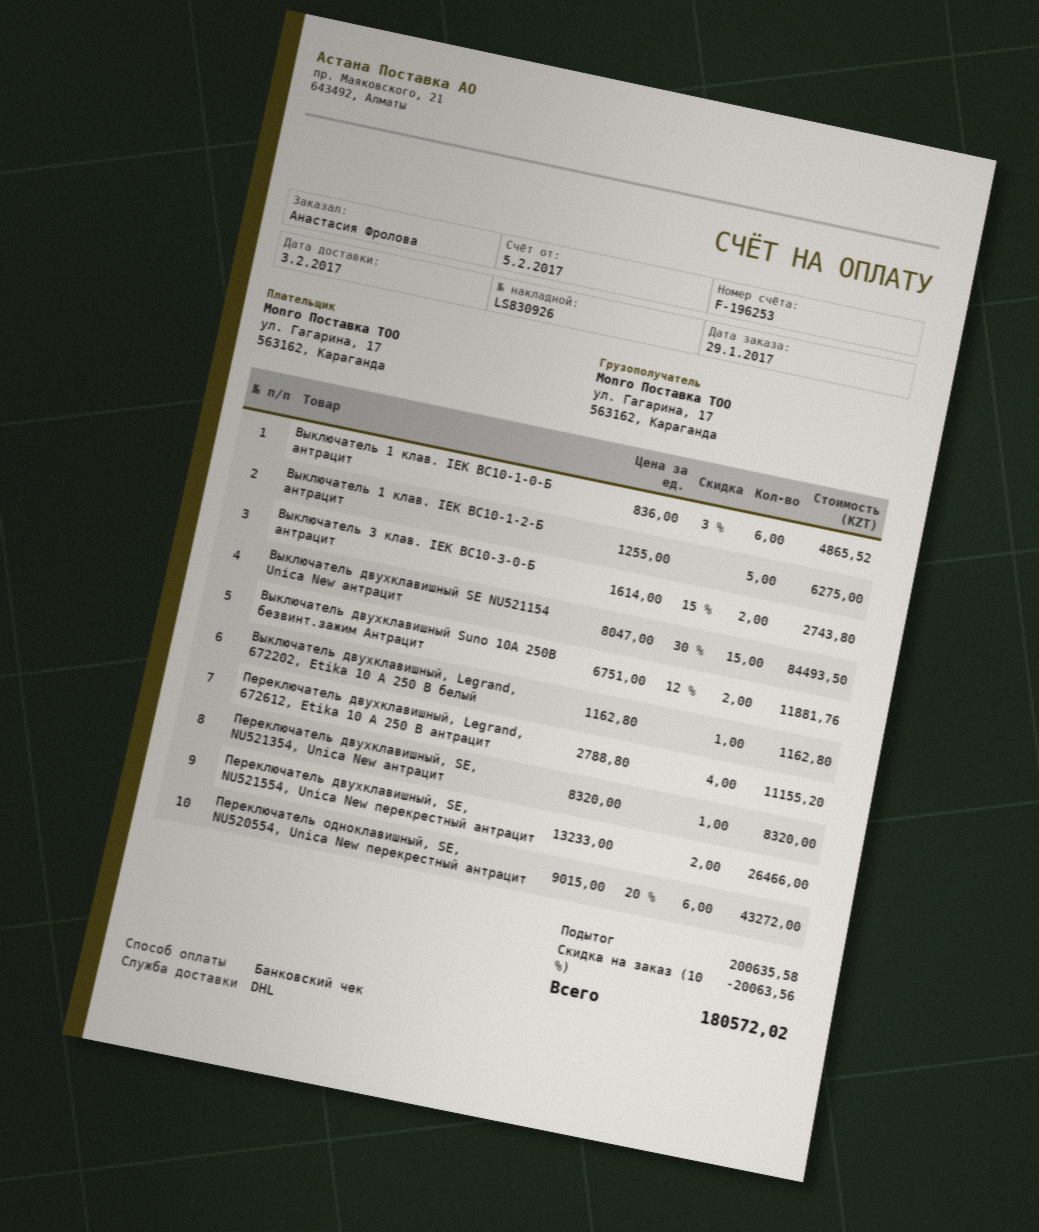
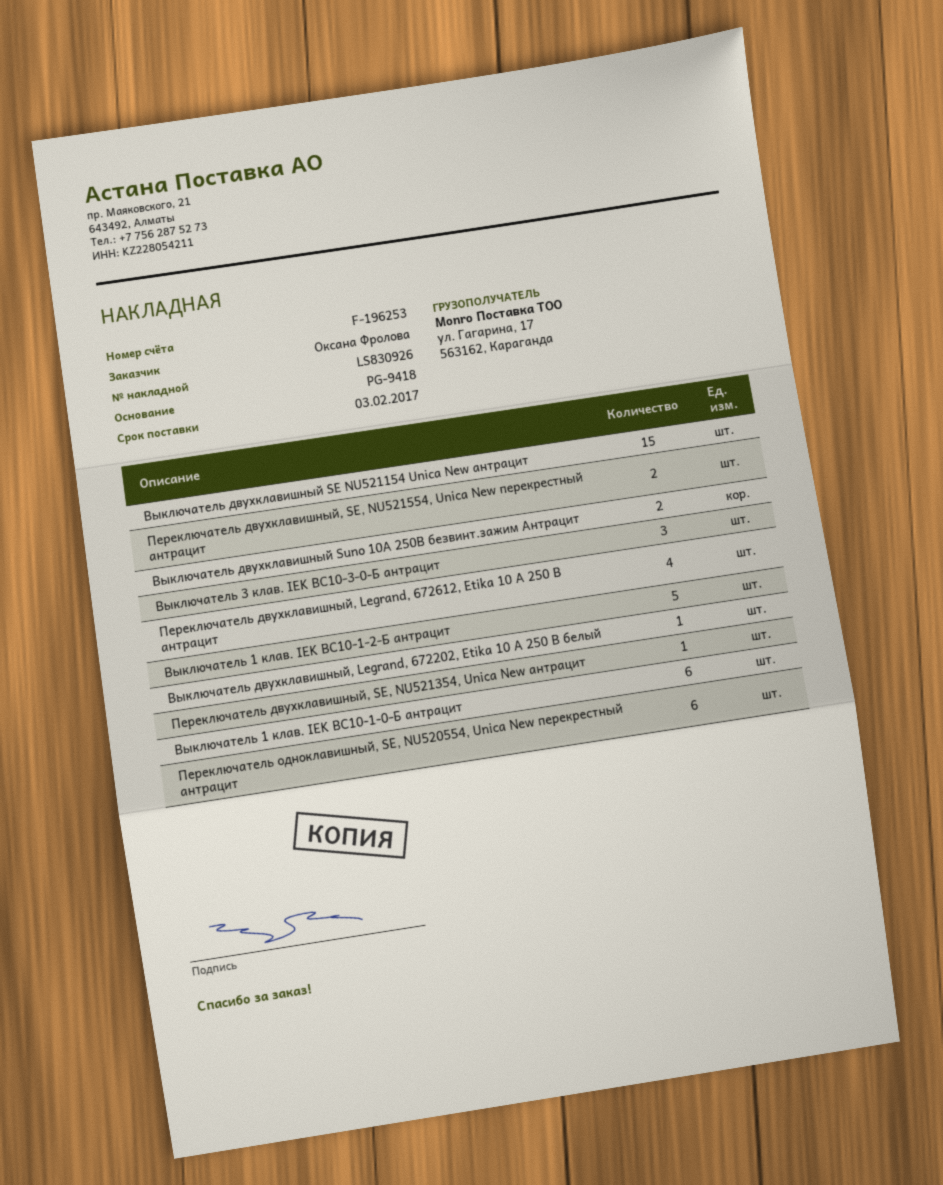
ordered by: Анастасия Фролова -> Оксана Фролова
Выключатель 3 клав. IEK ВС10-3-0-Б антрацит: 2 -> 3

